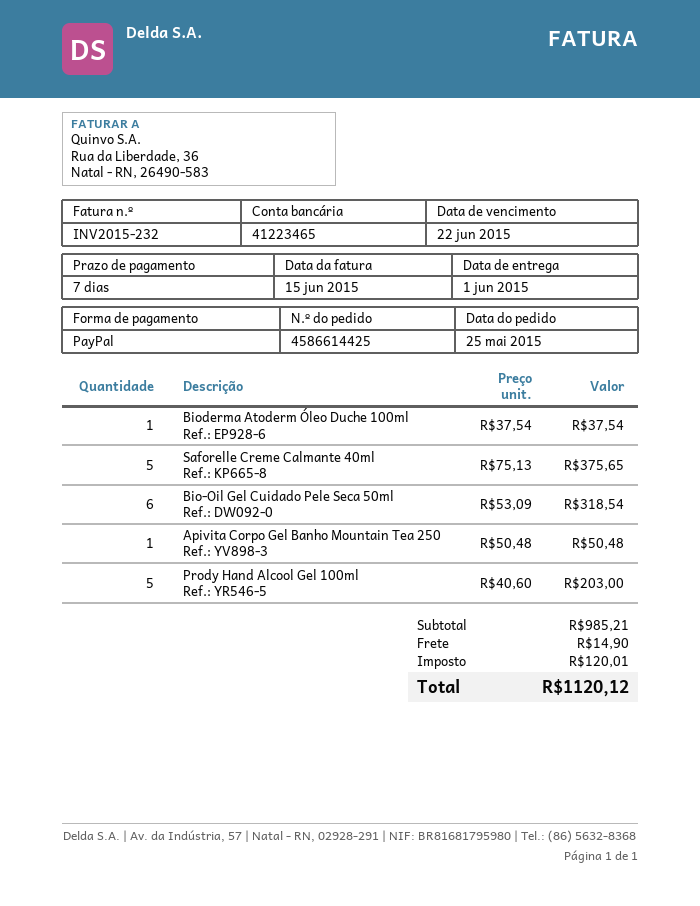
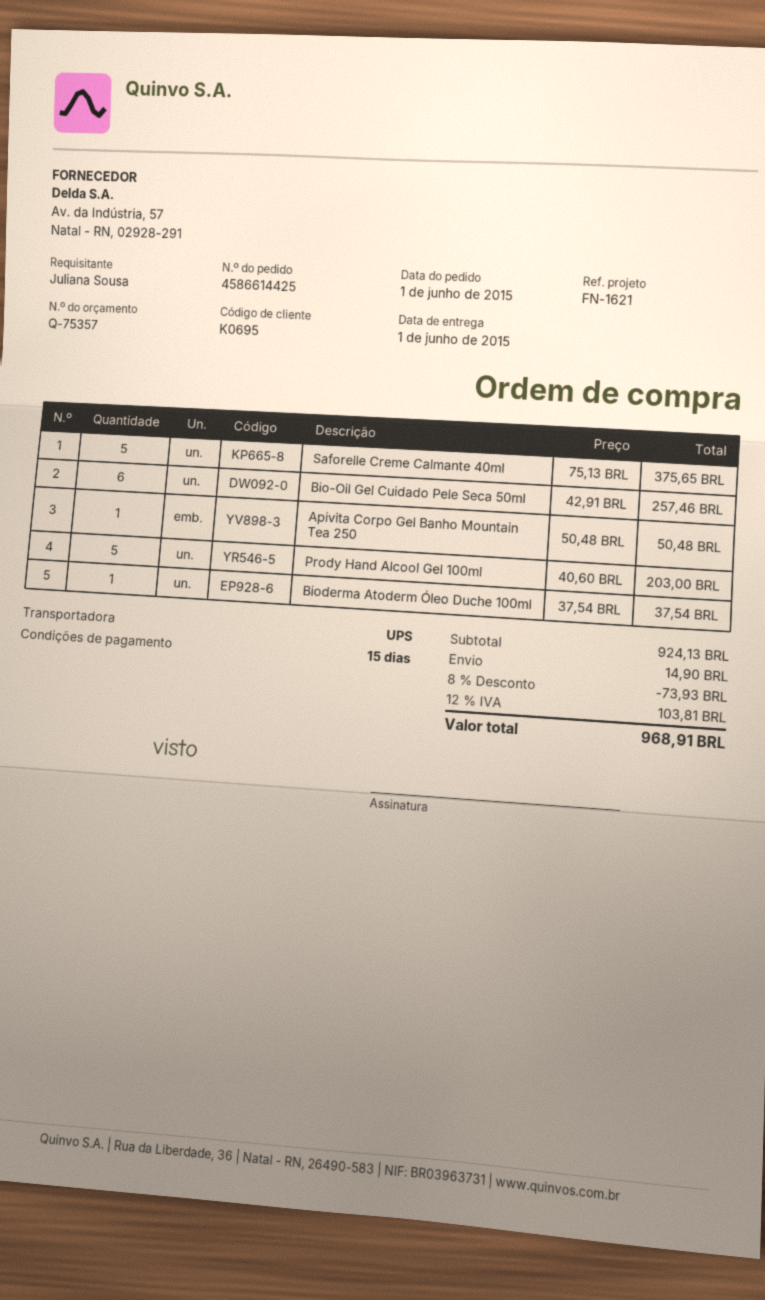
order date: 2015-05-25 -> 2015-06-01
payment terms: 7 days -> 15 days
Bio-Oil Gel Cuidado Pele Seca 50ml: 6 x 53.09 = 318.54 -> 6 x 42.91 = 257.46
subtotal: 985.21 -> 924.13
discount: none -> 8% = 73.93
tax: 120.01 -> 103.81
total: 1120.12 -> 968.91

